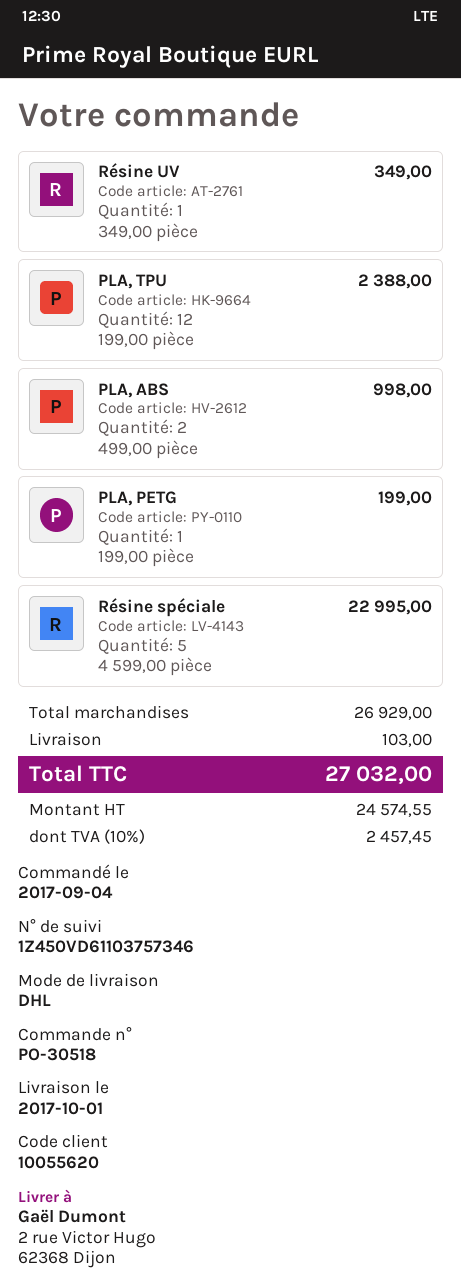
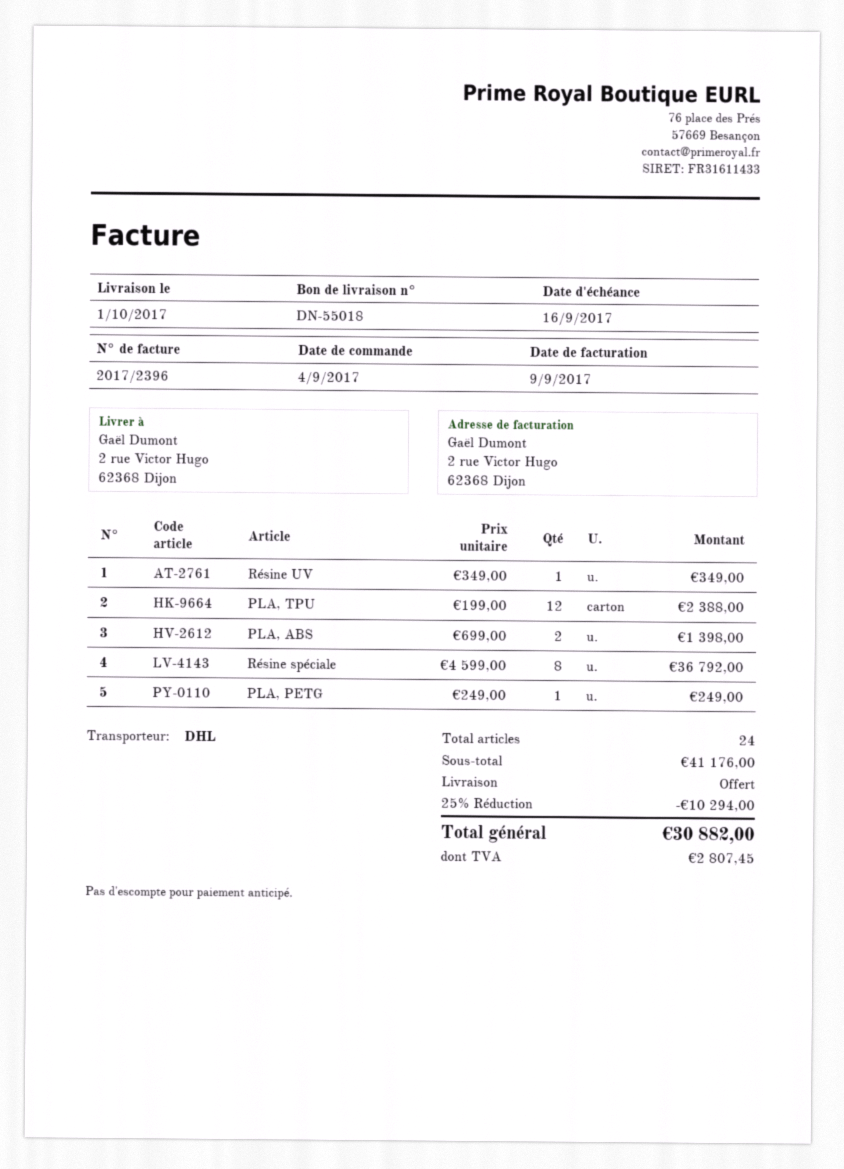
PLA, ABS: 2 x 499.00 = 998.00 -> 2 x 699.00 = 1398.00
PLA, PETG: 1 x 199.00 = 199.00 -> 1 x 249.00 = 249.00
Résine spéciale: 5 x 4599.00 = 22995.00 -> 8 x 4599.00 = 36792.00
subtotal: 26929.00 -> 41176.00
discount: none -> 25% = 10294.00
shipping: 103.00 -> 0.00
tax: 2457.45 -> 2807.45
total: 27032.00 -> 30882.00

